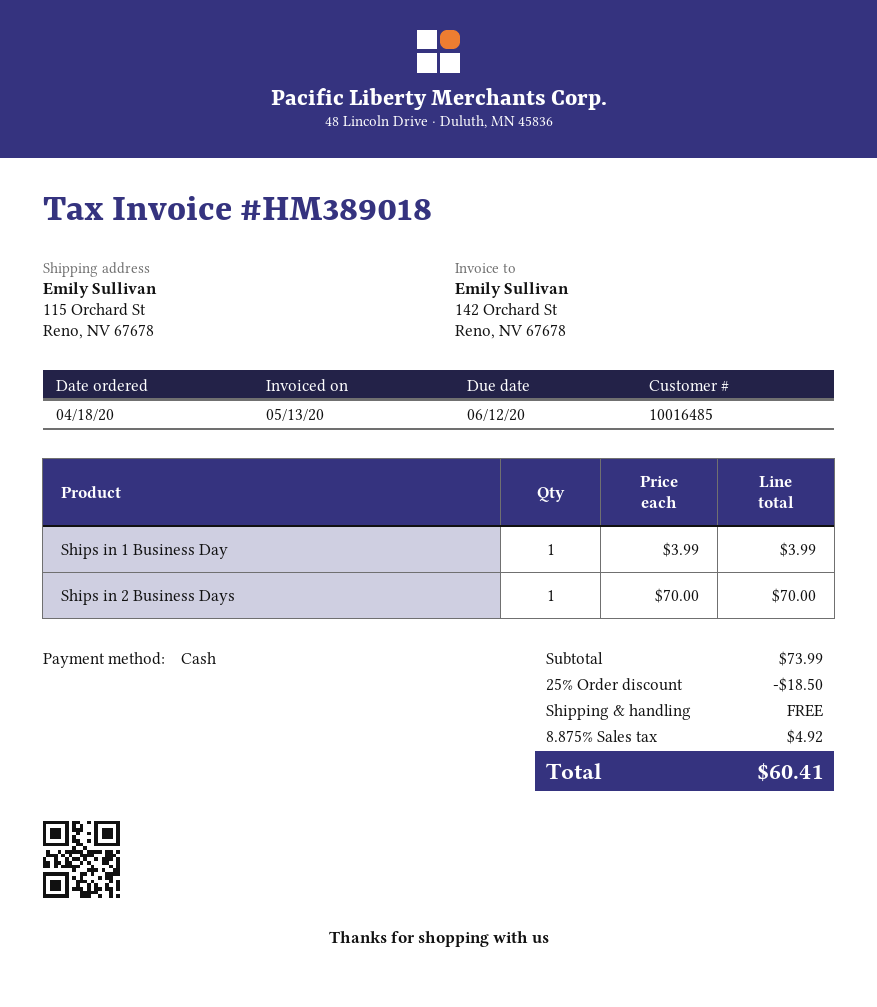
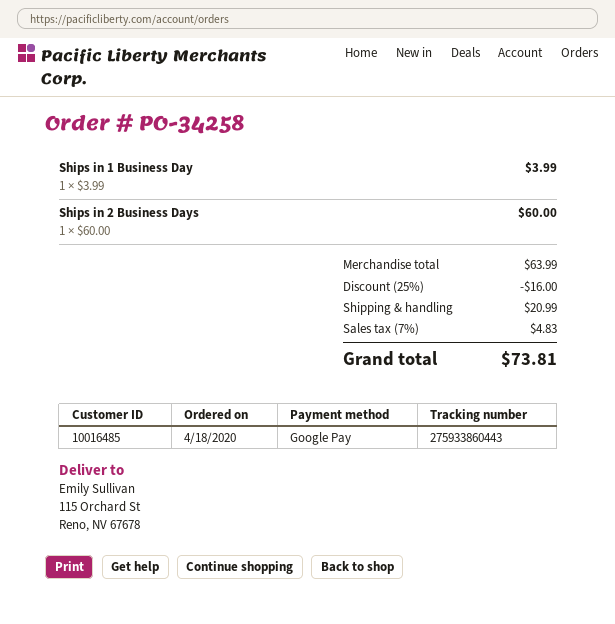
payment method: cash -> Google Pay
Ships in 2 Business Days: 1 x 70.00 = 70.00 -> 1 x 60.00 = 60.00
subtotal: 73.99 -> 63.99
discount: 25% = 18.50 -> 25% = 16.00
shipping: 0.00 -> 20.99
tax: 8.875% = 4.92 -> 7% = 4.83
total: 60.41 -> 73.81

